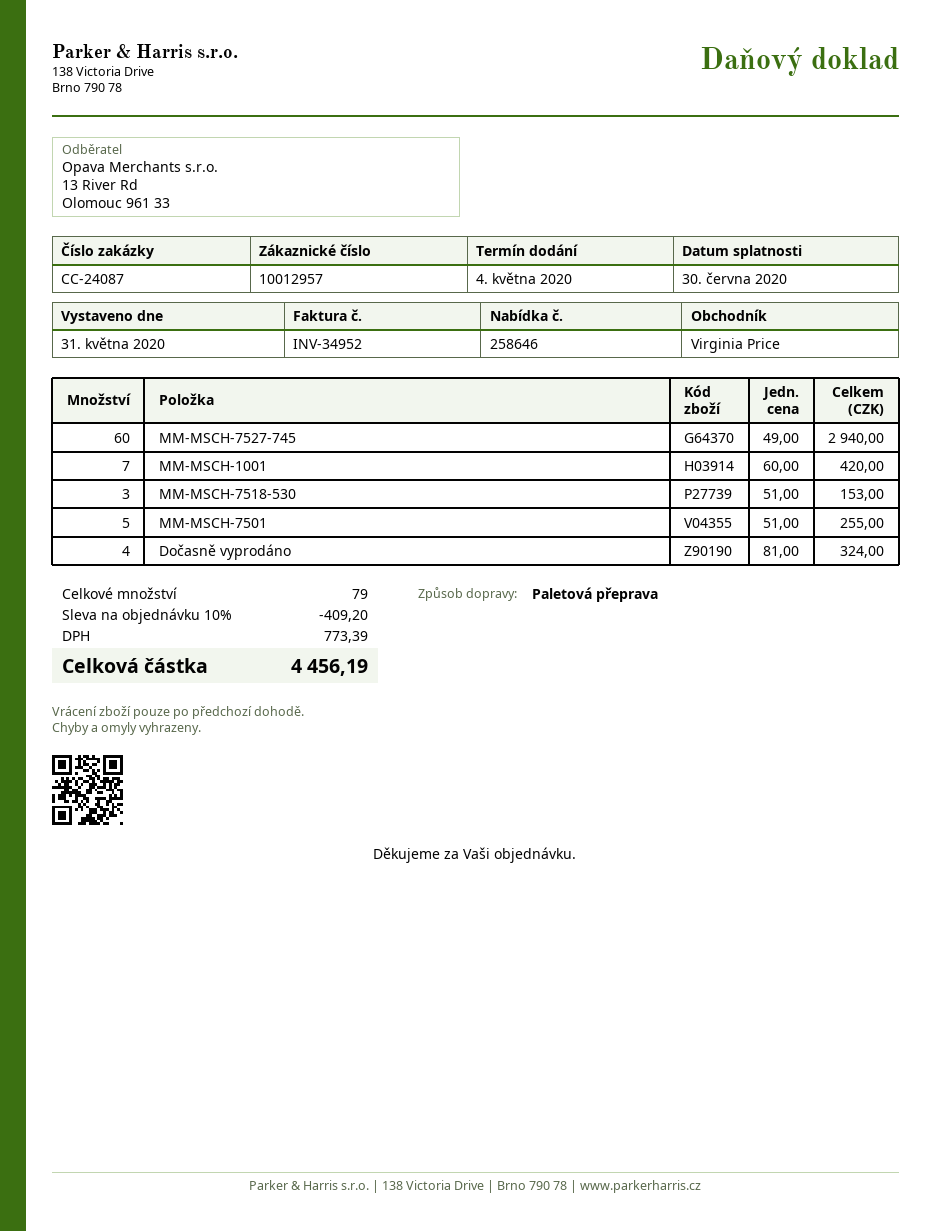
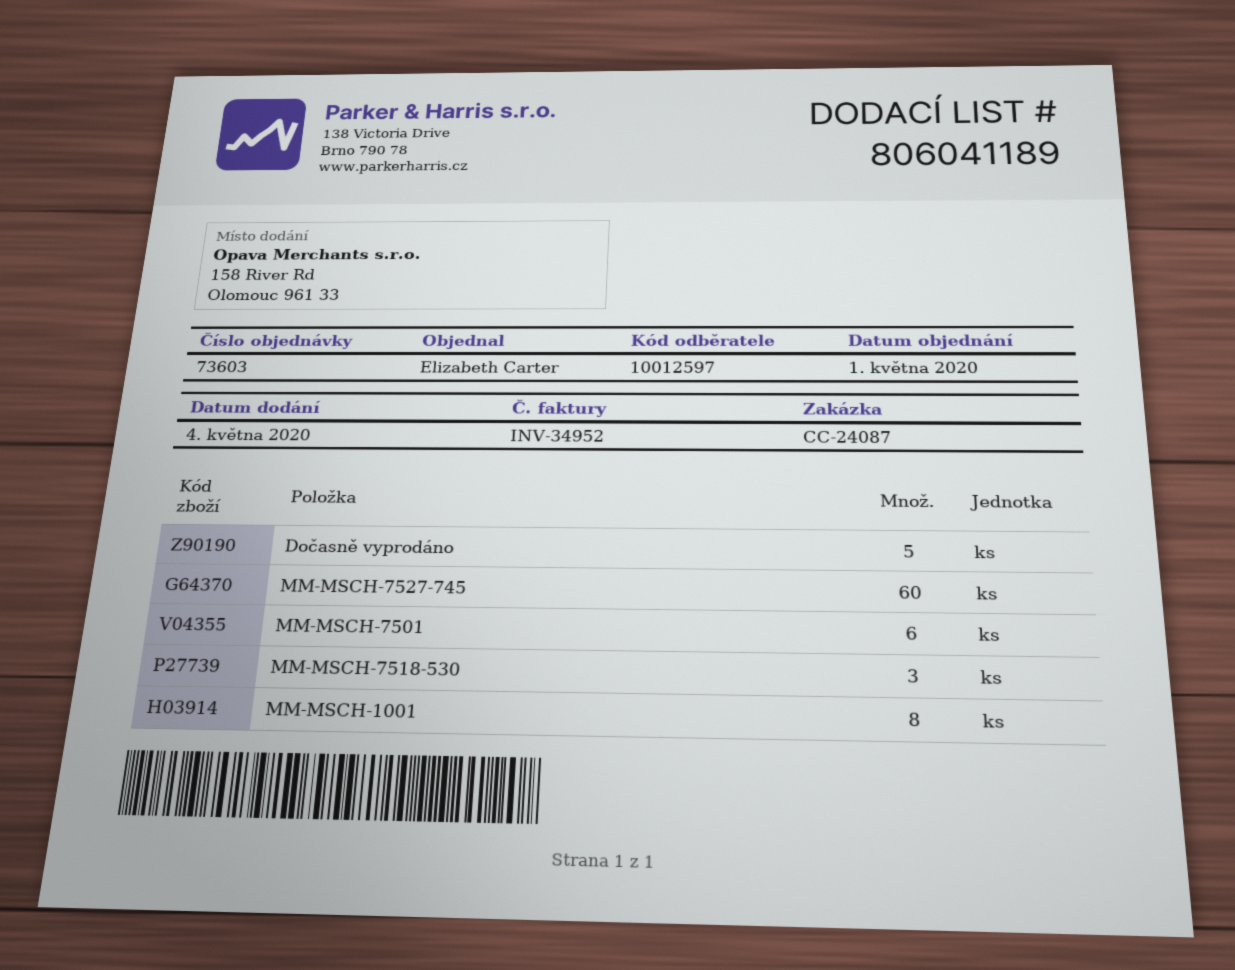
customer number: 10012957 -> 10012597
MM-MSCH-1001: 7 -> 8
MM-MSCH-7501: 5 -> 6
Dočasně vyprodáno: 4 -> 5

